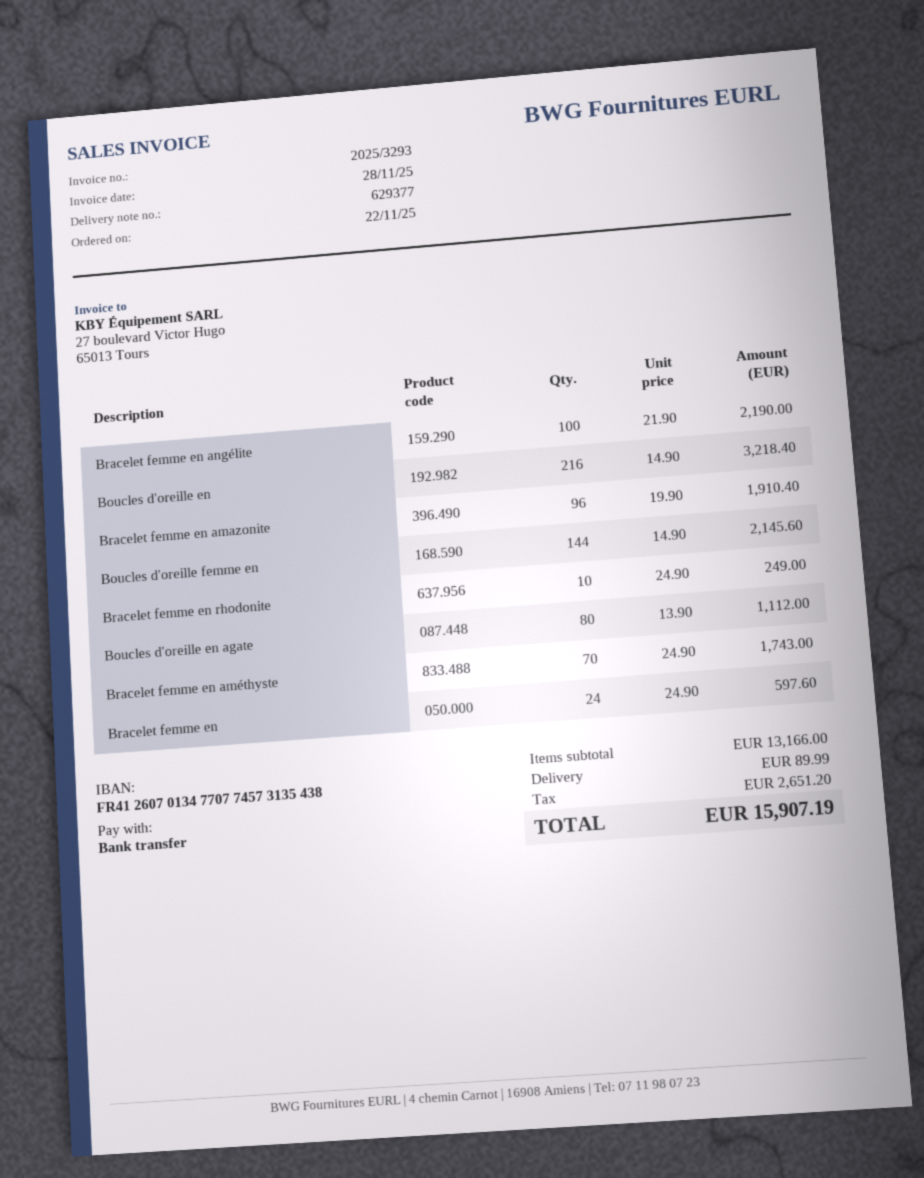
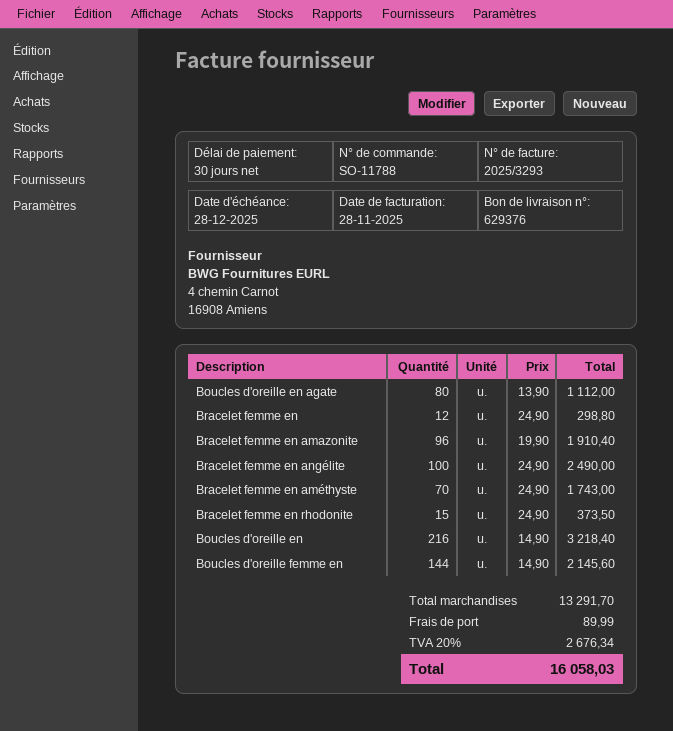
delivery note number: 629377 -> 629376
Bracelet femme en angélite: 100 x 21.90 = 2190.00 -> 100 x 24.90 = 2490.00
Bracelet femme en rhodonite: 10 x 24.90 = 249.00 -> 15 x 24.90 = 373.50
Bracelet femme en: 24 x 24.90 = 597.60 -> 12 x 24.90 = 298.80
subtotal: 13166.00 -> 13291.70
tax: 2651.20 -> 2676.34
total: 15907.19 -> 16058.03

